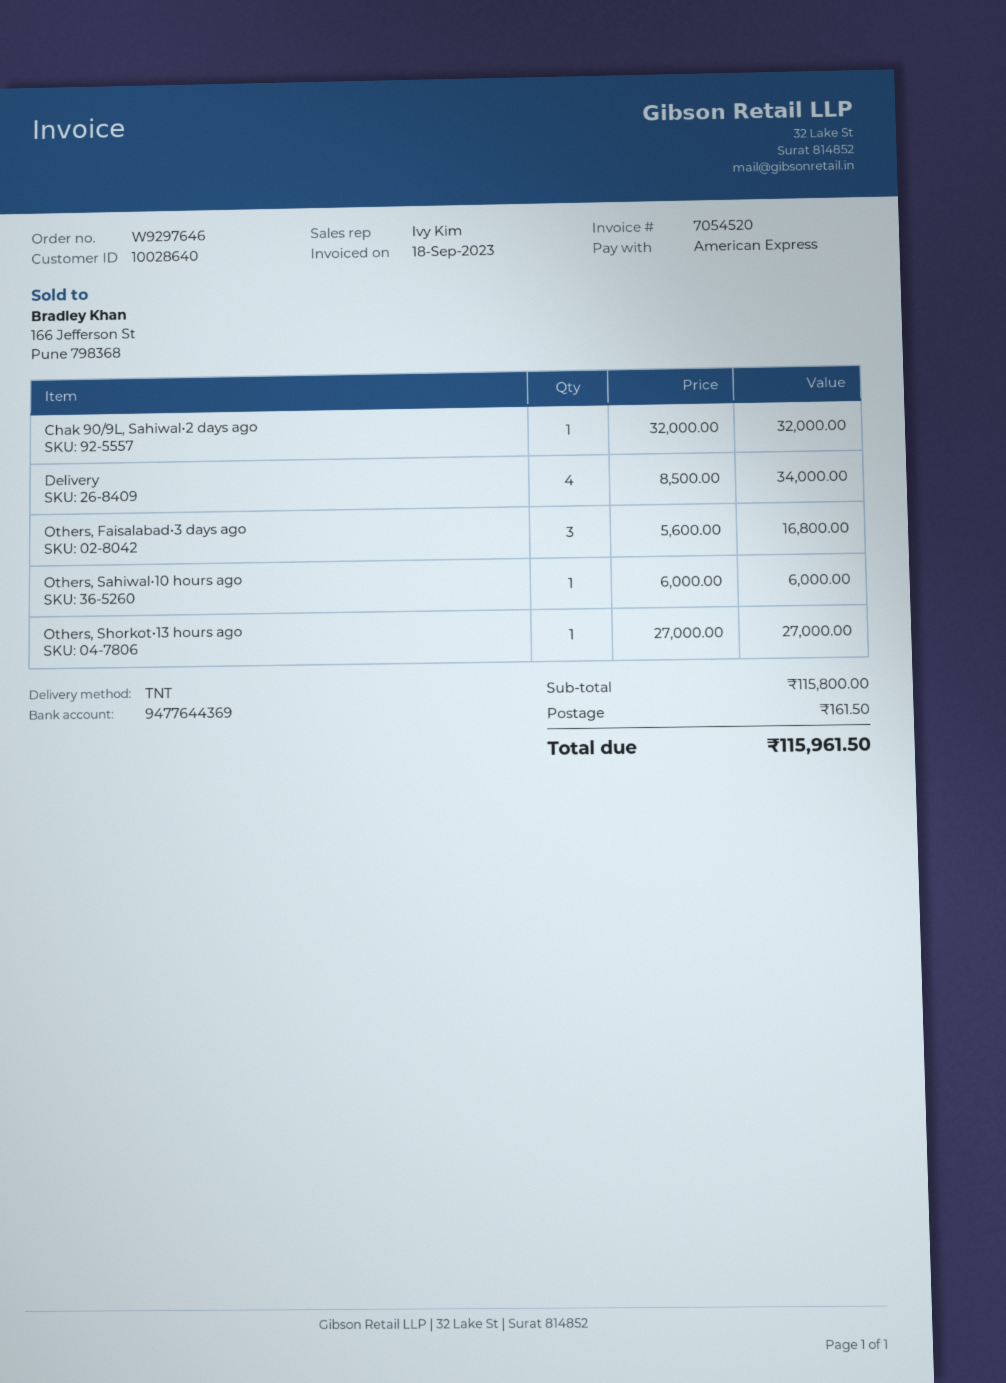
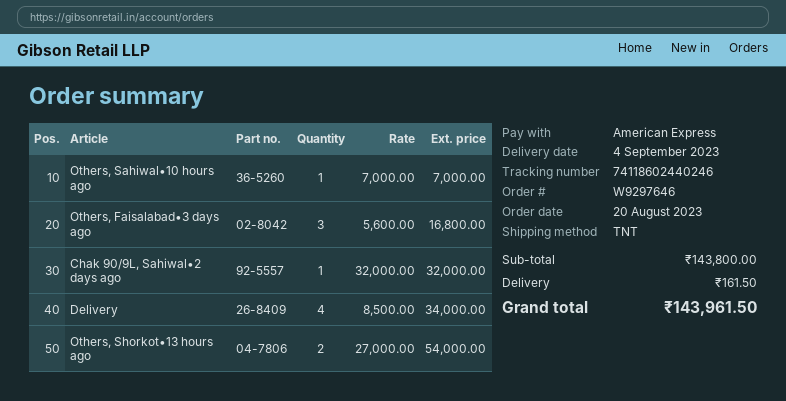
Others, Sahiwal•10 hours ago: 1 x 6000.00 = 6000.00 -> 1 x 7000.00 = 7000.00
Others, Shorkot•13 hours ago: 1 x 27000.00 = 27000.00 -> 2 x 27000.00 = 54000.00
subtotal: 115800.00 -> 143800.00
total: 115961.50 -> 143961.50

